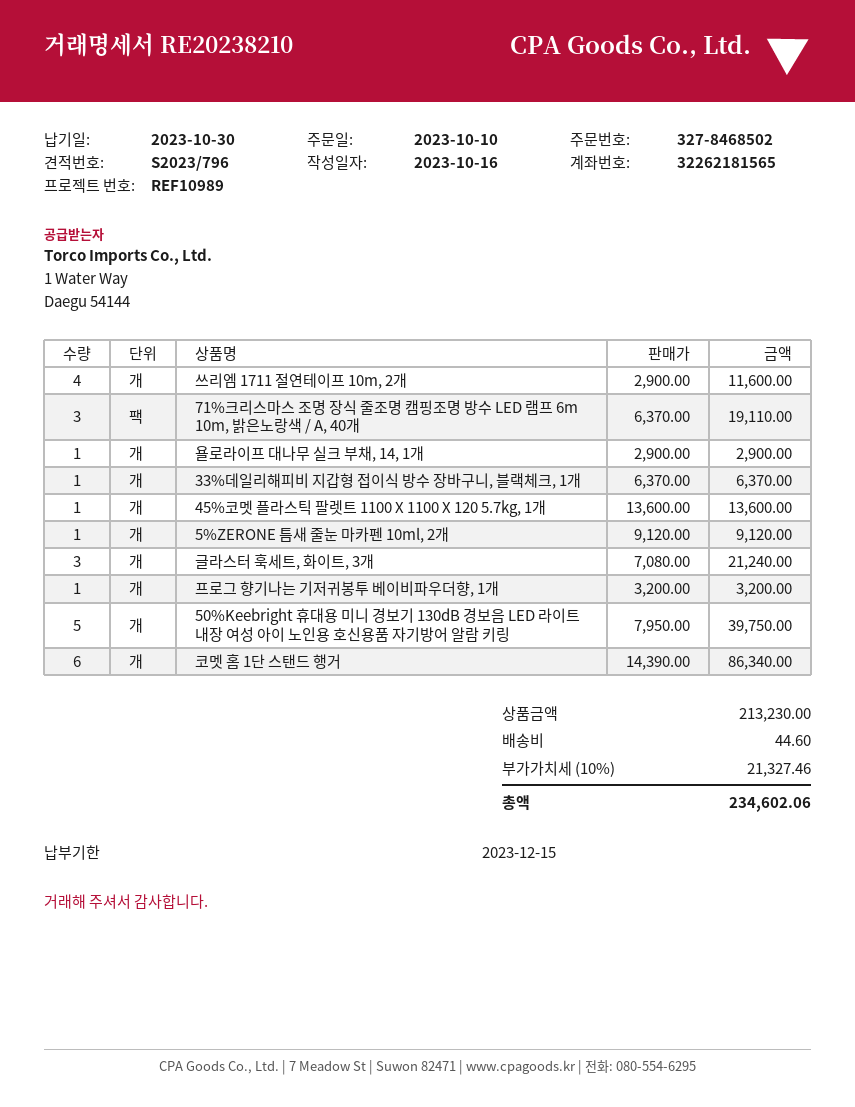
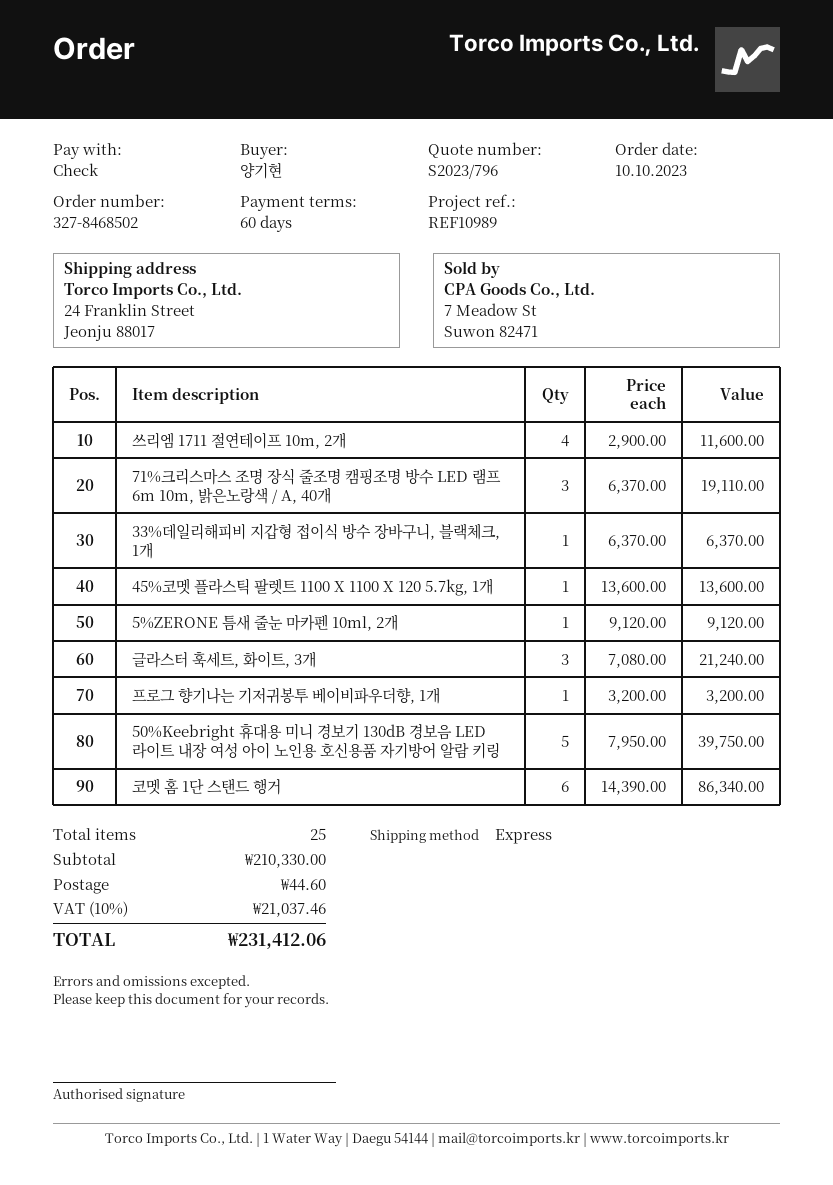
욜로라이프 대나무 실크 부채, 14, 1개: 1 x 2900.00 = 2900.00 -> none
subtotal: 213230.00 -> 210330.00
tax: 10% = 21327.46 -> 10% = 21037.46
total: 234602.06 -> 231412.06

